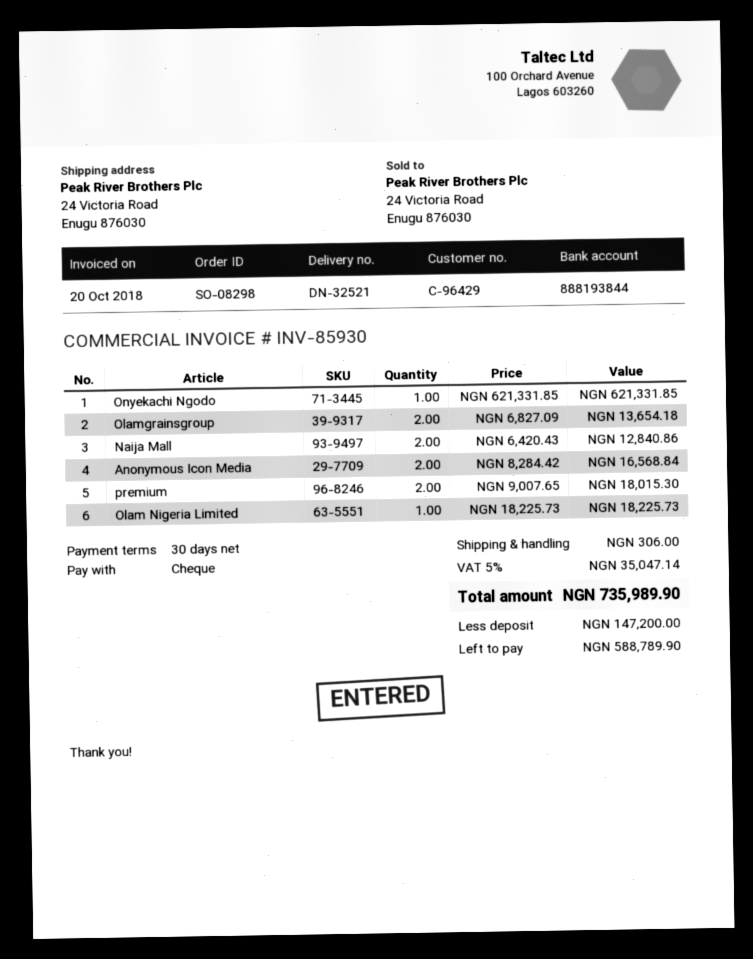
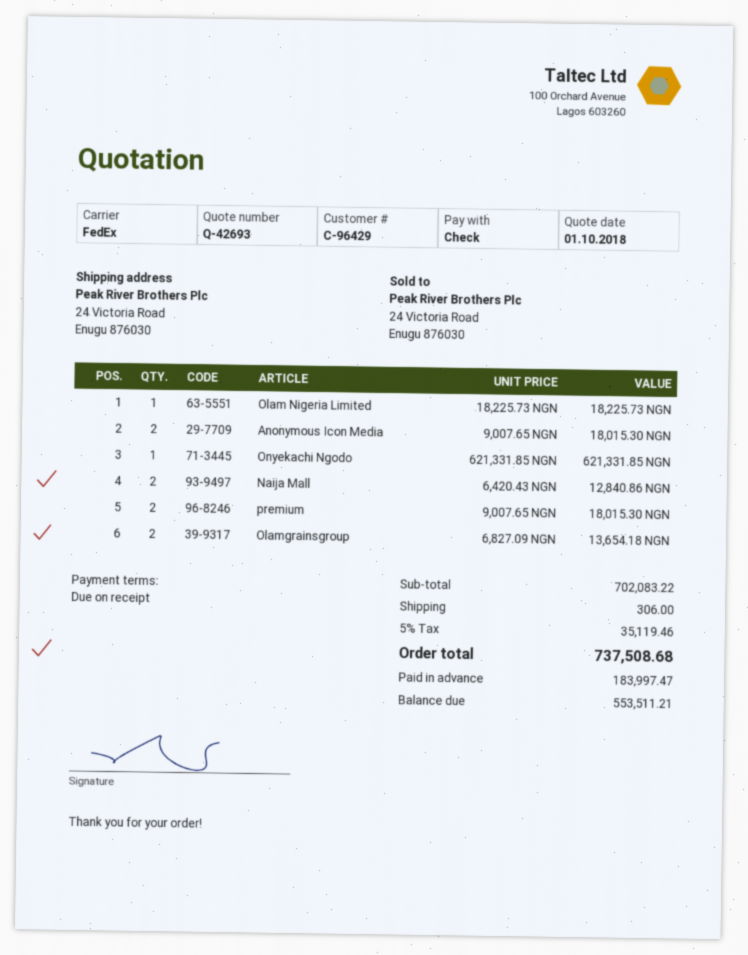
payment terms: 30 days -> on receipt
Anonymous Icon Media: 2 x 8284.42 = 16568.84 -> 2 x 9007.65 = 18015.30
tax: 5% = 35047.14 -> 5% = 35119.46
total: 735989.90 -> 737508.68
deposit: 147200.00 -> 183997.47
balance: 588789.90 -> 553511.21

